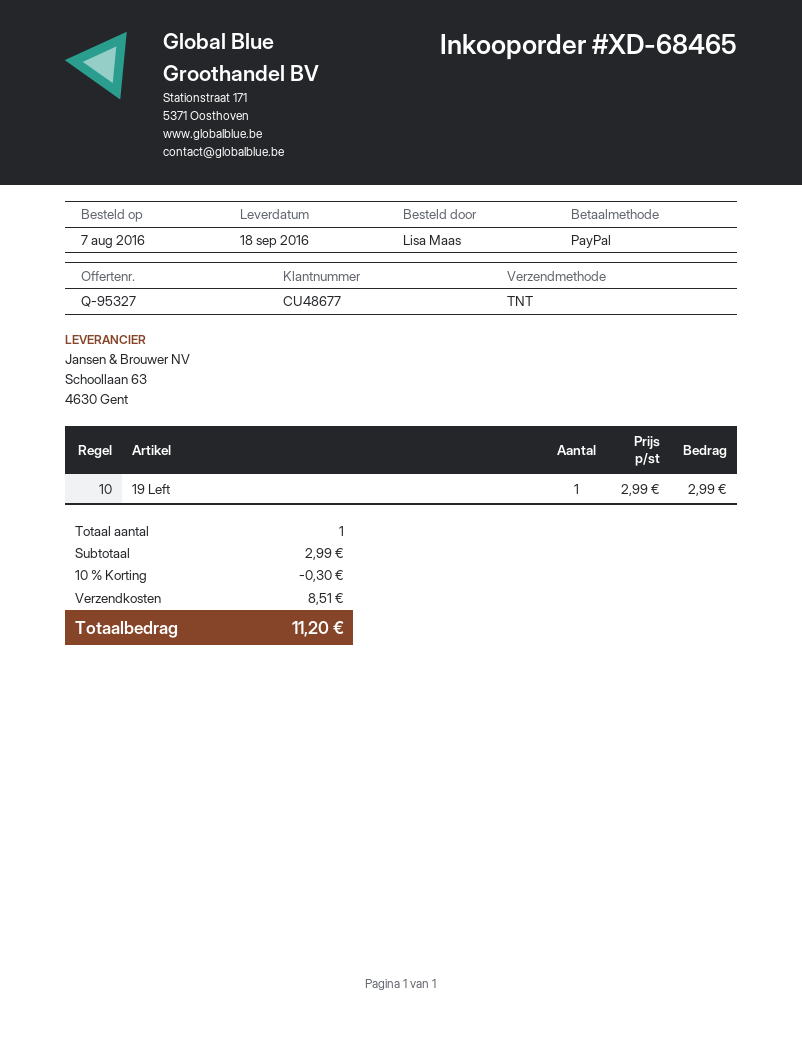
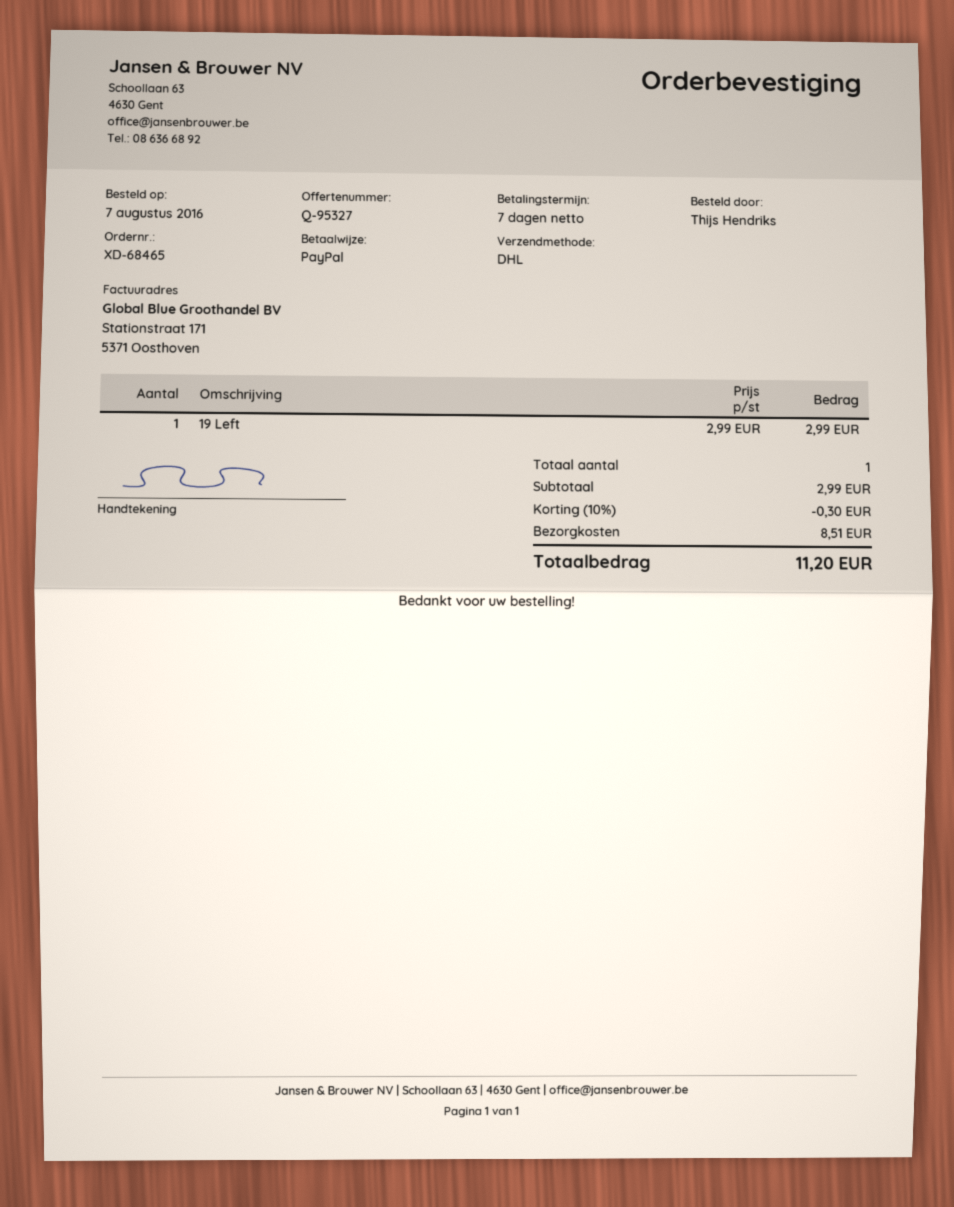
ordered by: Lisa Maas -> Thijs Hendriks
shipping method: TNT -> DHL

